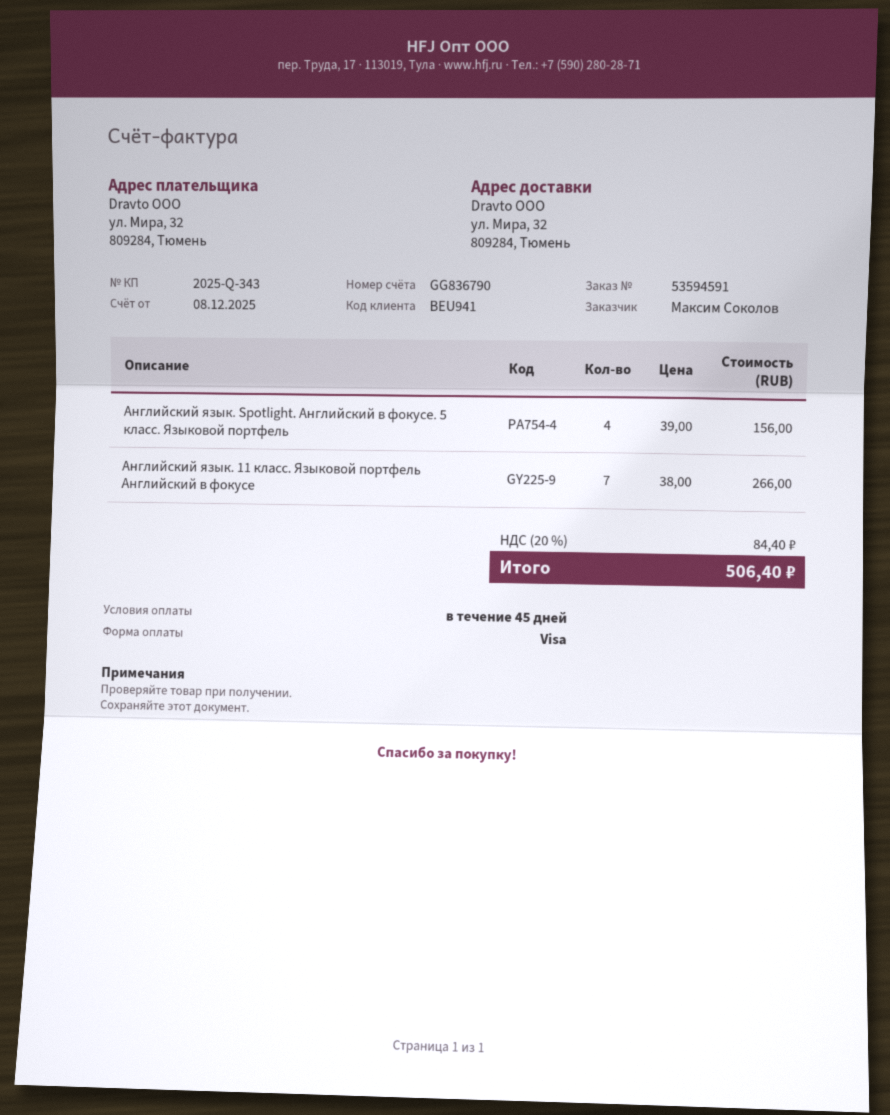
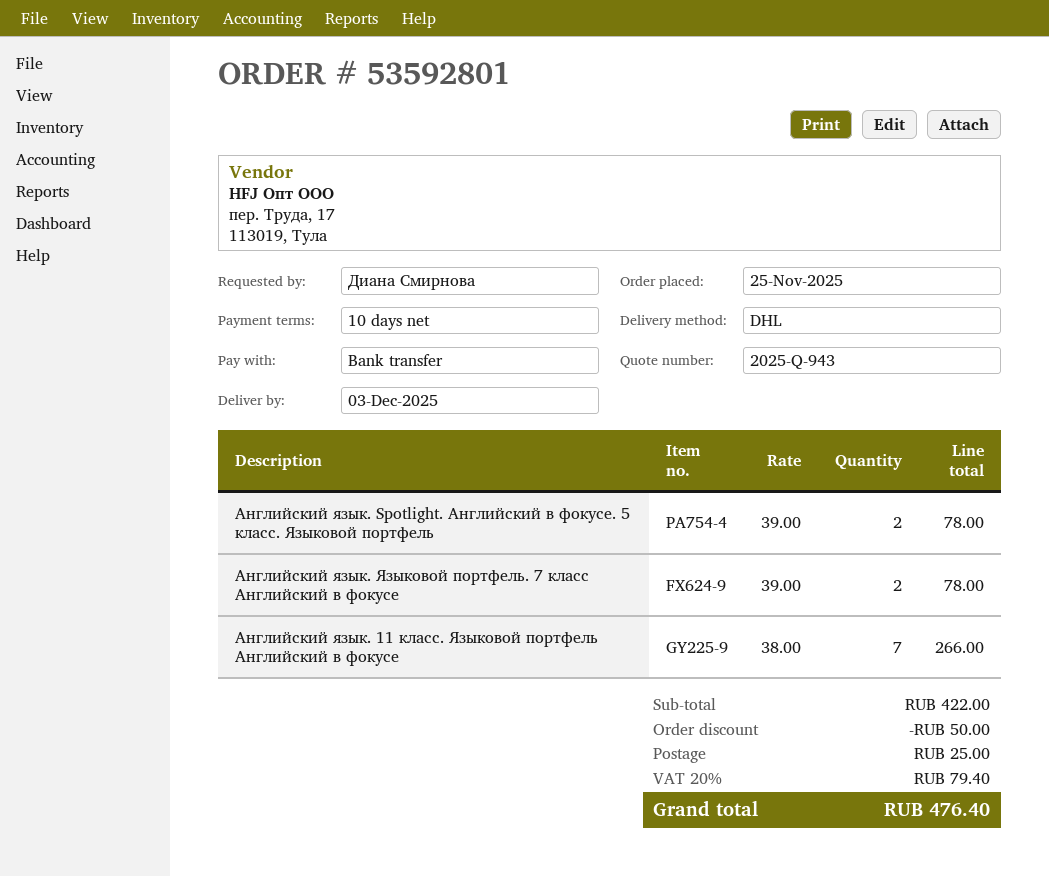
quote number: 2025-Q-343 -> 2025-Q-943
order number: 53594591 -> 53592801
payment terms: 45 days -> 10 days
ordered by: Максим Соколов -> Диана Смирнова
payment method: Visa -> bank transfer
Английский язык. Spotlight. Английский в фокусе. 5 класс. Языковой портфель: 4 x 39.00 = 156.00 -> 2 x 39.00 = 78.00
Английский язык. Языковой портфель. 7 класс Английский в фокусе: none -> 2 x 39.00 = 78.00
discount: none -> 50.00
shipping: none -> 25.00
tax: 20% = 84.40 -> 20% = 79.40
total: 506.40 -> 476.40

